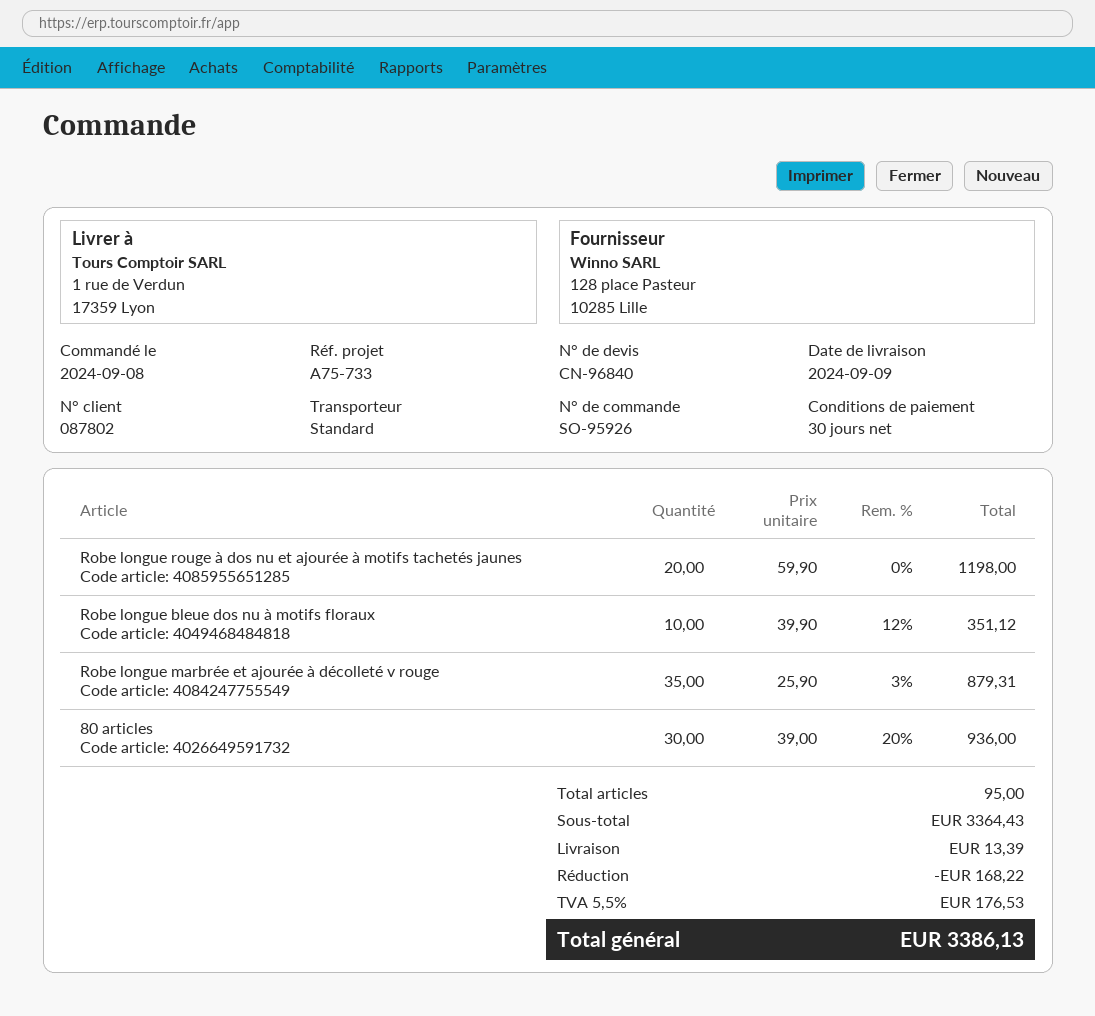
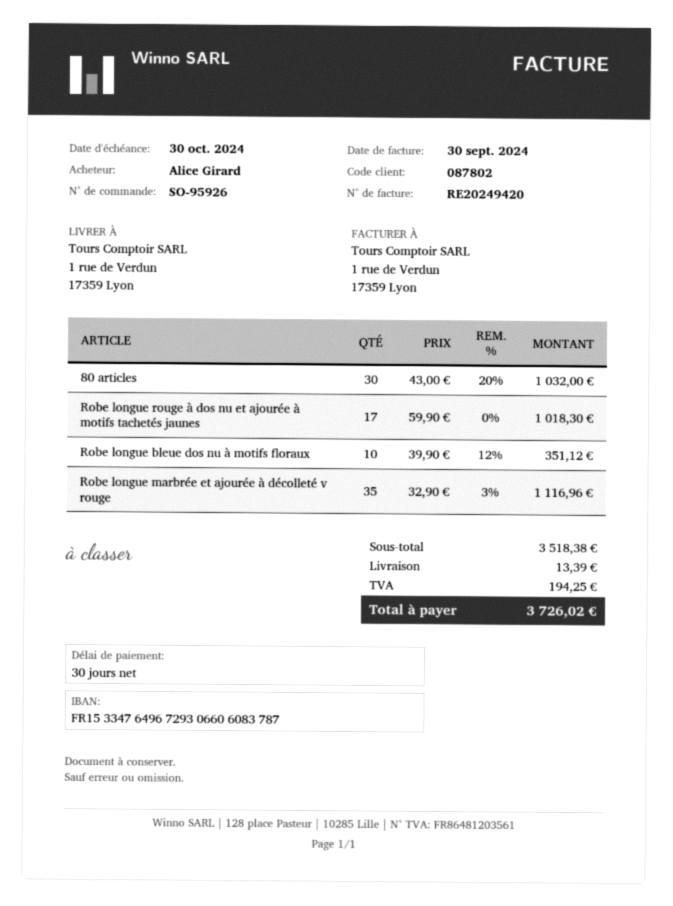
Robe longue rouge à dos nu et ajourée à motifs tachetés jaunes: 20 x 59.90 = 1198.00 -> 17 x 59.90 = 1018.30
Robe longue marbrée et ajourée à décolleté v rouge: 35 x 25.90 - 3% = 879.31 -> 35 x 32.90 - 3% = 1116.96
80 articles: 30 x 39.00 - 20% = 936.00 -> 30 x 43.00 - 20% = 1032.00
subtotal: 3364.43 -> 3518.38
discount: 168.22 -> none
tax: 176.53 -> 194.25
total: 3386.13 -> 3726.02

